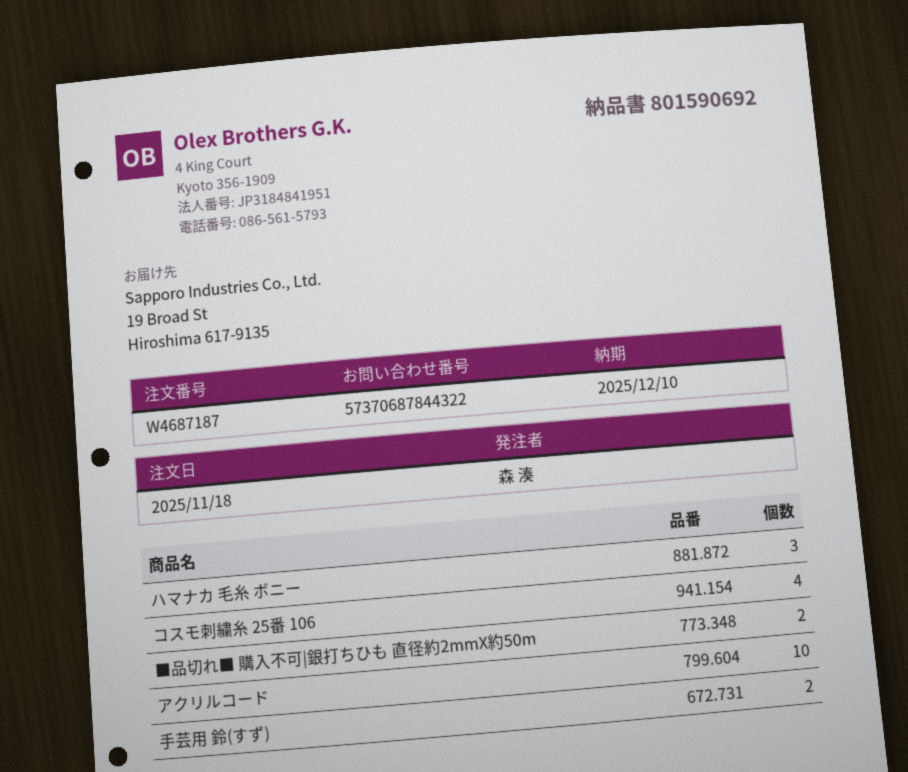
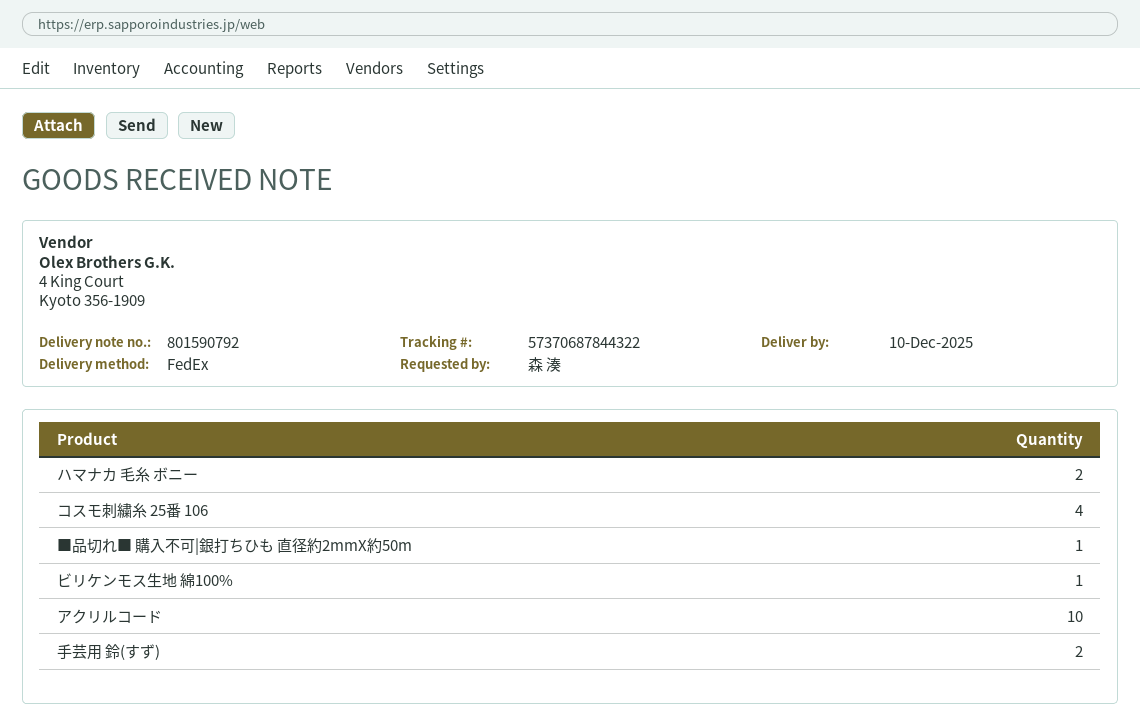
delivery note number: 801590692 -> 801590792
ハマナカ 毛糸 ボニー: 3 -> 2
■品切れ■ 購入不可|銀打ちひも 直径約2mmX約50m: 2 -> 1
ビリケンモス生地 綿100%: none -> 1

